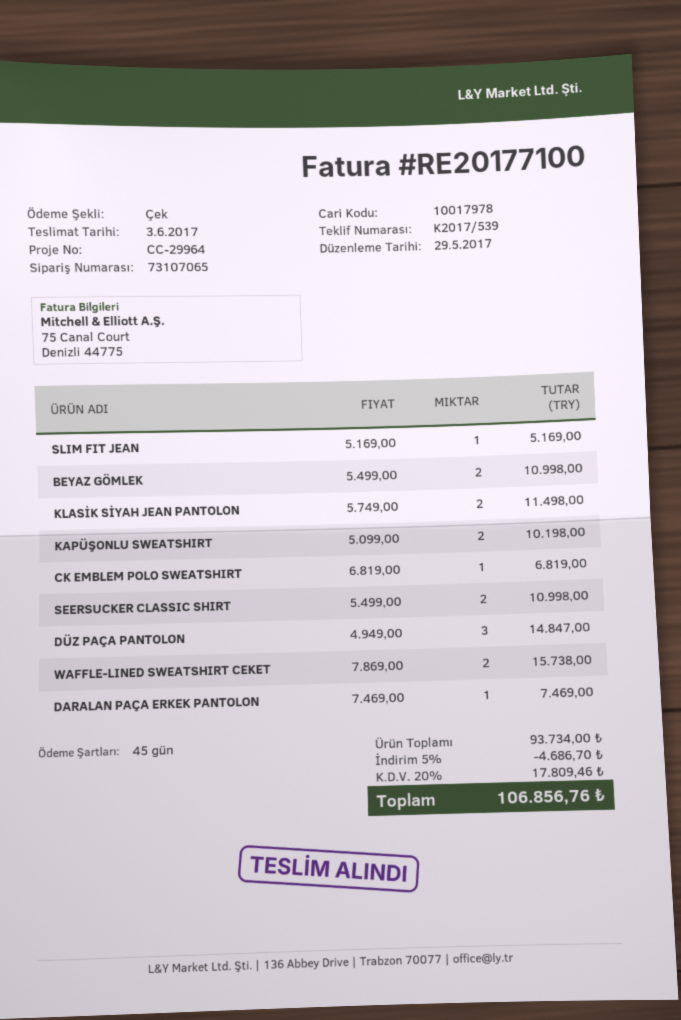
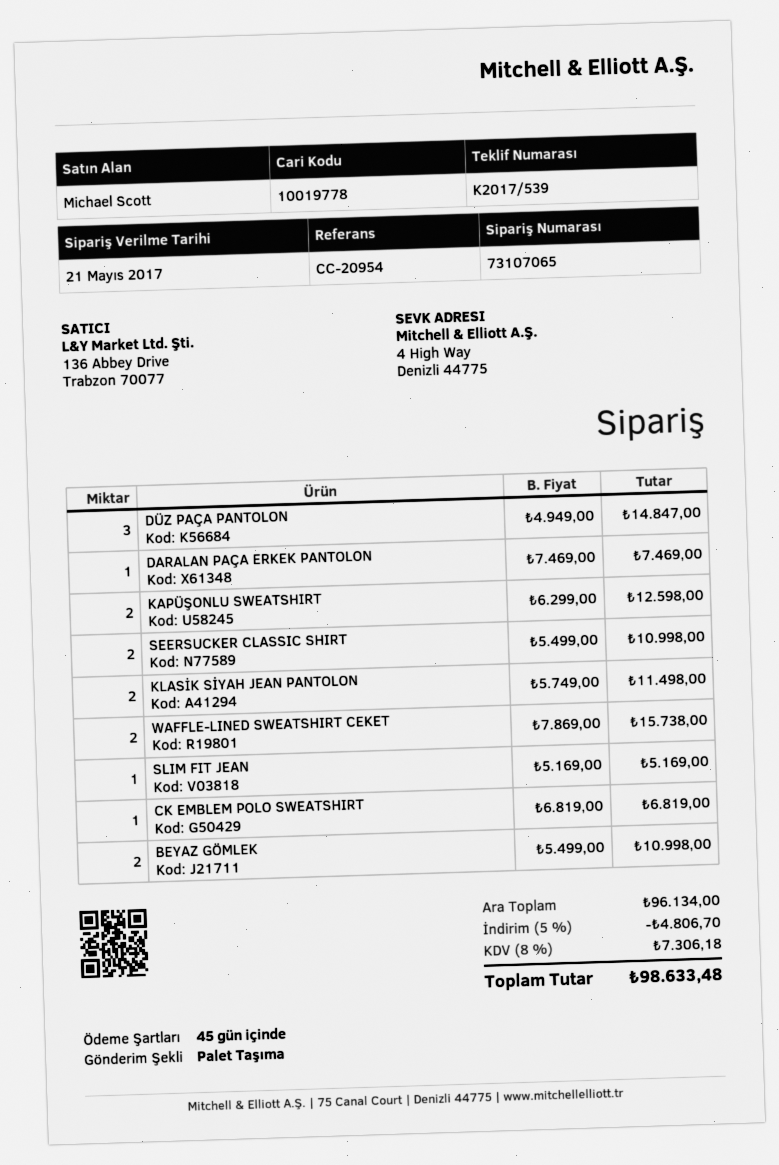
customer number: 10017978 -> 10019778
reference: CC-29964 -> CC-20954
KAPÜŞONLU SWEATSHIRT: 2 x 5099.00 = 10198.00 -> 2 x 6299.00 = 12598.00
subtotal: 93734.00 -> 96134.00
discount: 5% = 4686.70 -> 5% = 4806.70
tax: 20% = 17809.46 -> 8% = 7306.18
total: 106856.76 -> 98633.48

